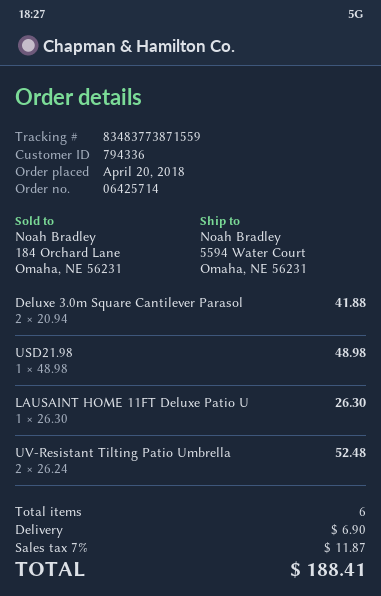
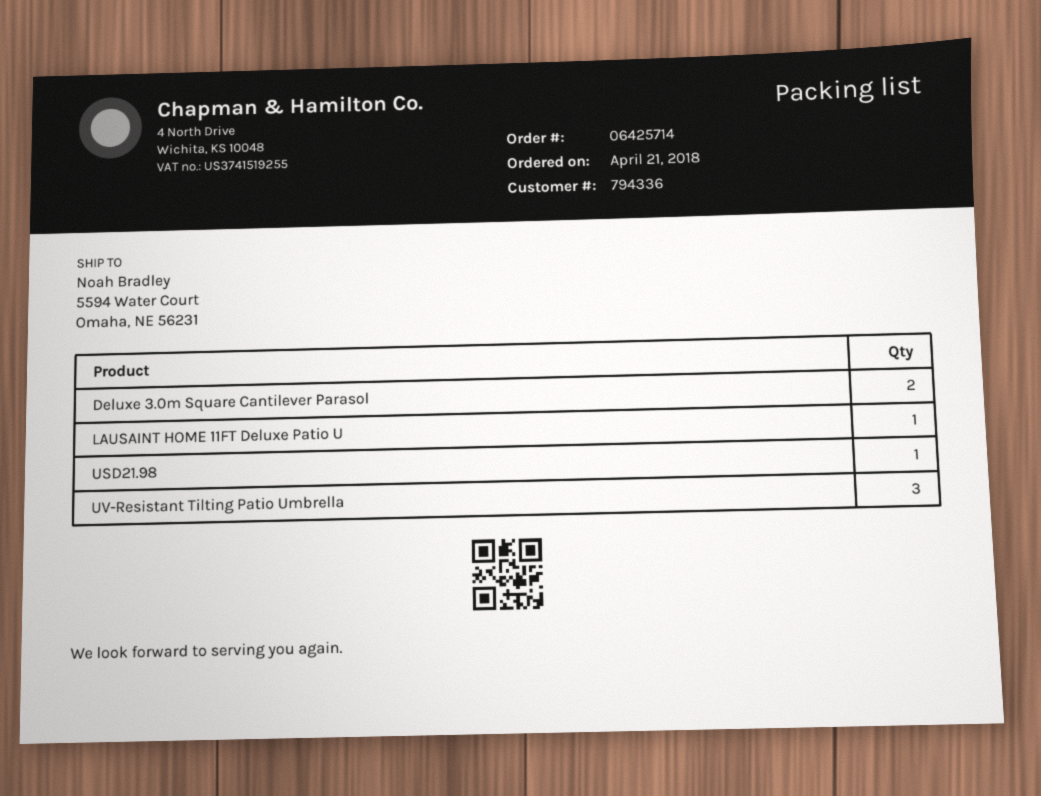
order date: 2018-04-20 -> 2018-04-21
UV-Resistant Tilting Patio Umbrella: 2 -> 3

